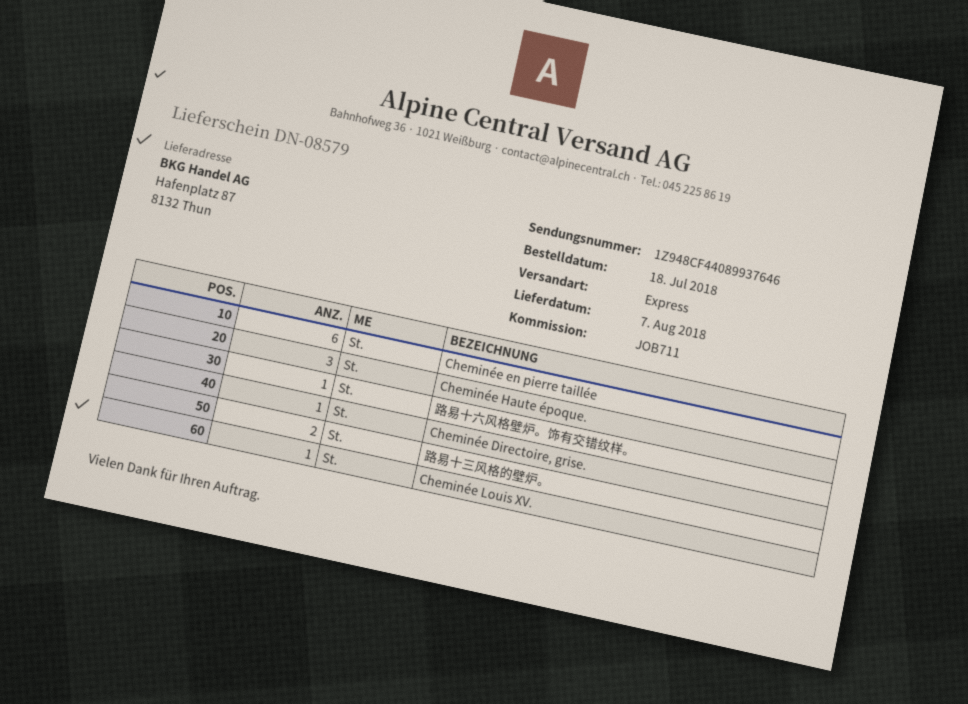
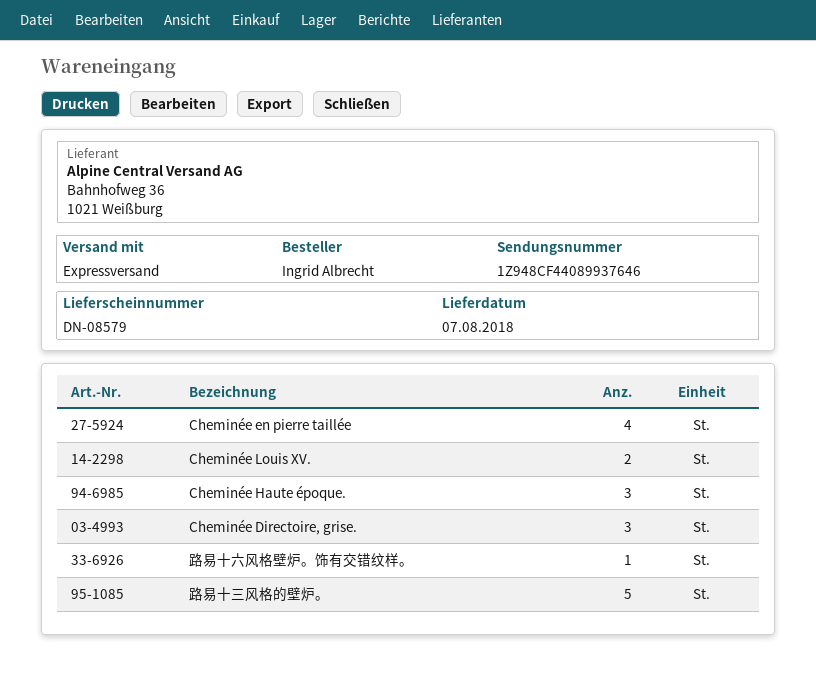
Cheminée en pierre taillée: 6 -> 4
Cheminée Directoire, grise.: 1 -> 3
路易十三风格的壁炉。: 2 -> 5
Cheminée Louis XV.: 1 -> 2

